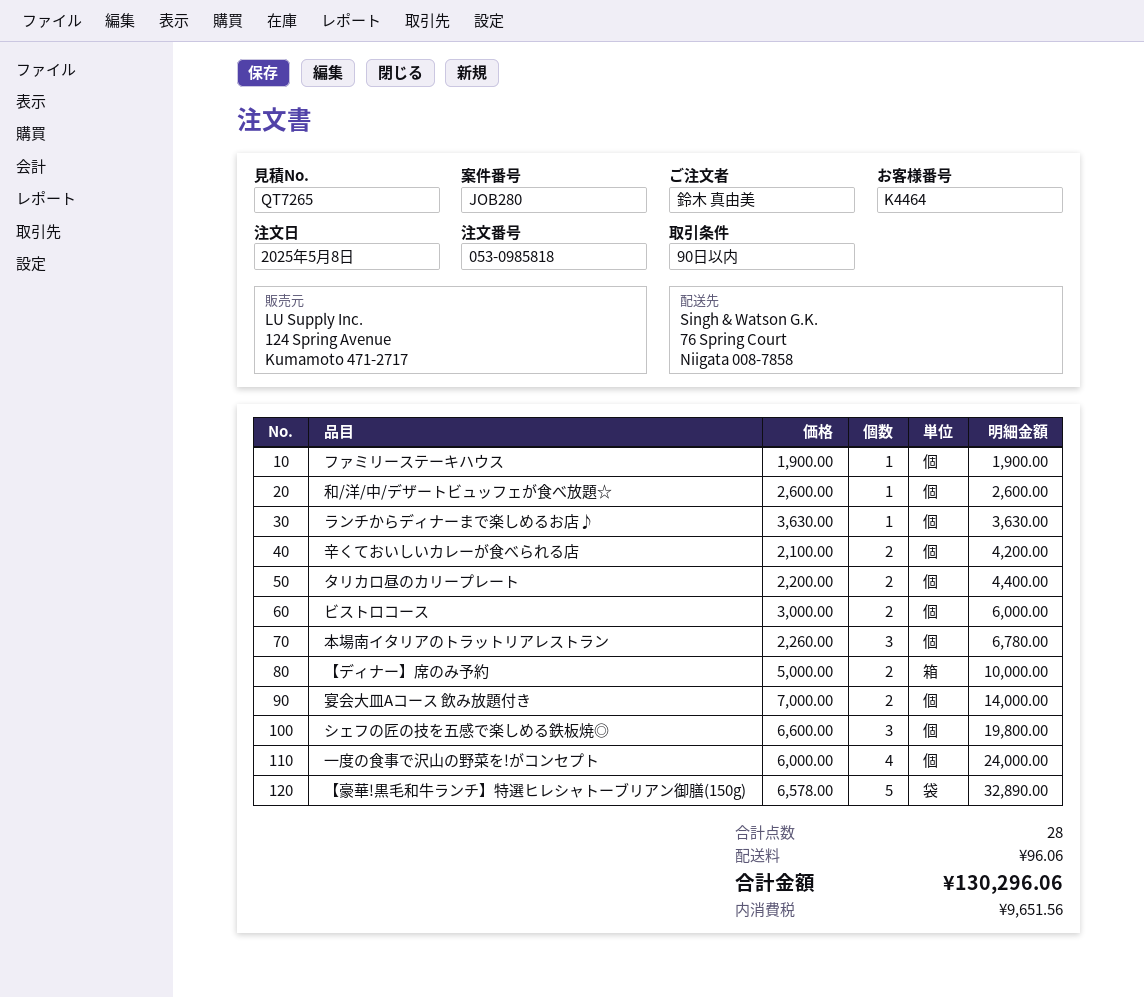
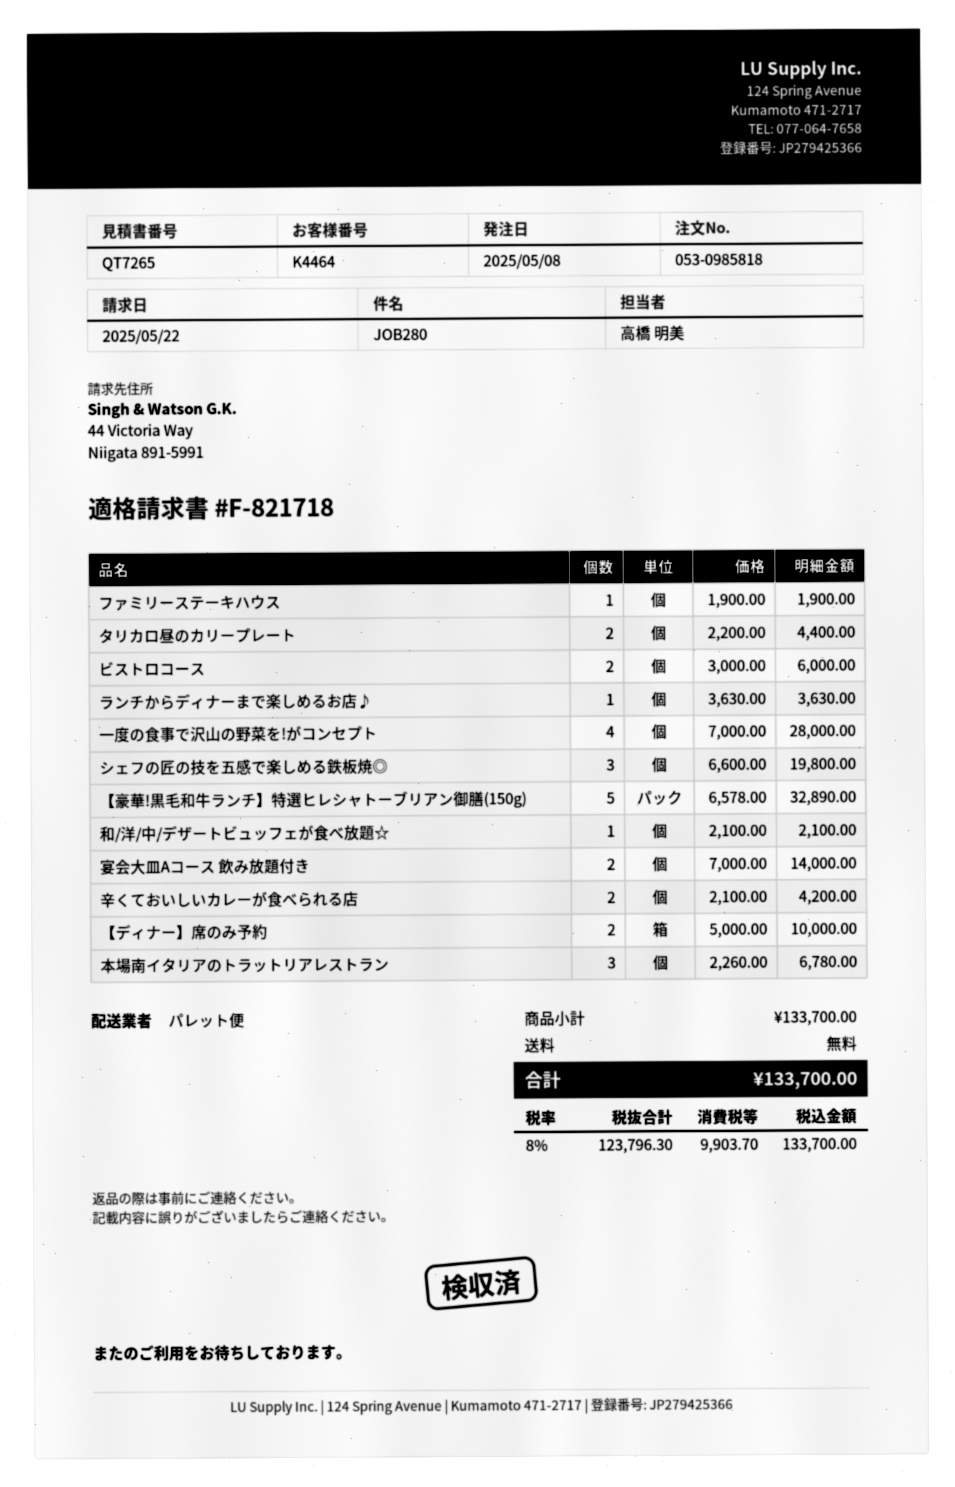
和/洋/中/デザートビュッフェが食べ放題☆: 1 x 2600.00 = 2600.00 -> 1 x 2100.00 = 2100.00
一度の食事で沢山の野菜を!がコンセプト: 4 x 6000.00 = 24000.00 -> 4 x 7000.00 = 28000.00
shipping: 96.06 -> 0.00
tax: 9651.56 -> 9903.70
total: 130296.06 -> 133700.00

